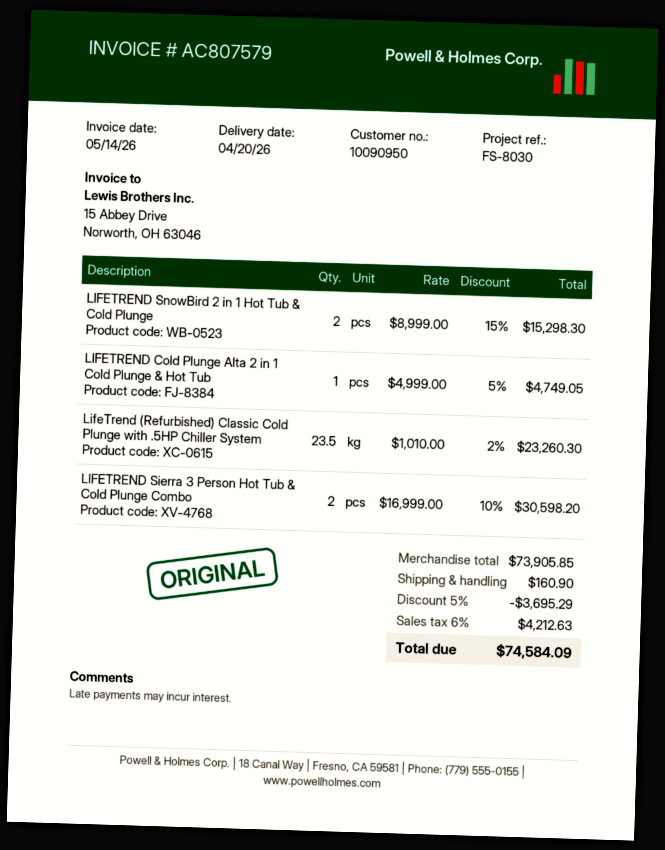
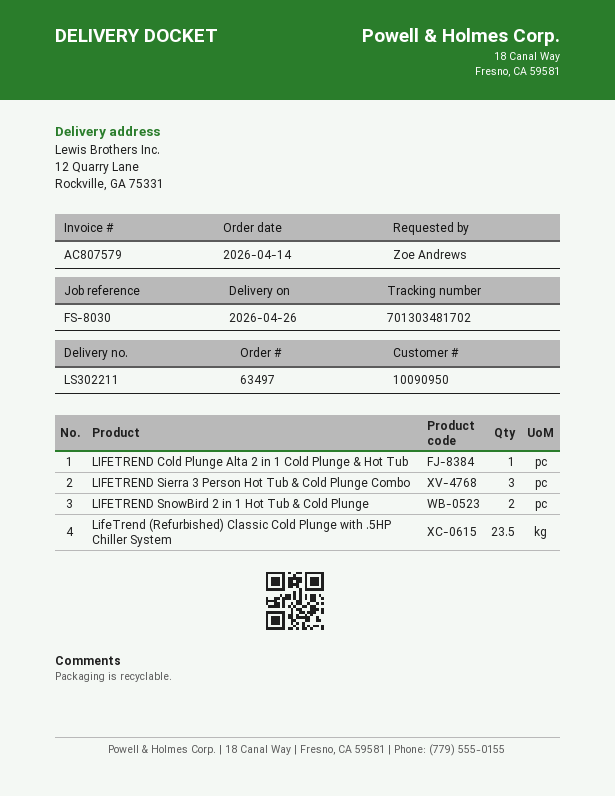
delivery date: 2026-04-20 -> 2026-04-26
LIFETREND Sierra 3 Person Hot Tub & Cold Plunge Combo: 2 -> 3

